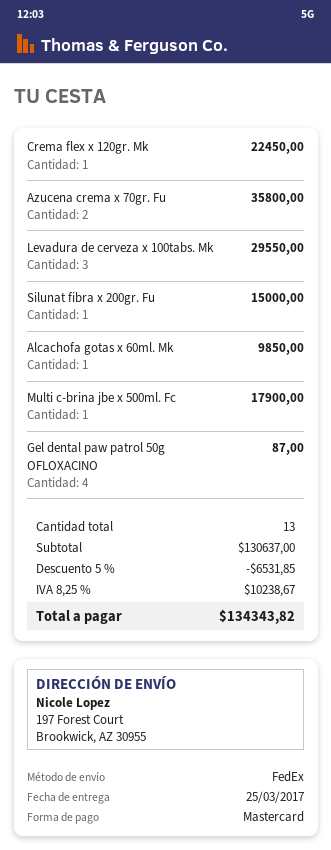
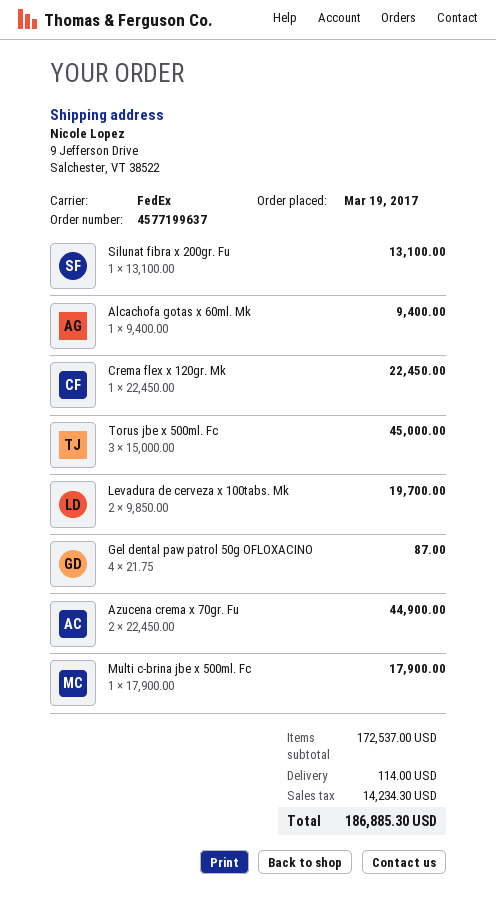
ship to: 197 Forest Court, Brookwick, AZ 30955 -> 9 Jefferson Drive, Salchester, VT 38522
Azucena crema x 70gr. Fu: 2 for 35800.00 -> 2 for 44900.00
Levadura de cerveza x 100tabs. Mk: 3 for 29550.00 -> 2 for 19700.00
Silunat fibra x 200gr. Fu: 1 for 15000.00 -> 1 for 13100.00
Alcachofa gotas x 60ml. Mk: 1 for 9850.00 -> 1 for 9400.00
Torus jbe x 500ml. Fc: none -> 3 for 45000.00
subtotal: 130637.00 -> 172537.00
discount: 5% = 6531.85 -> none
shipping: none -> 114.00
tax: 10238.67 -> 14234.30
total: 134343.82 -> 186885.30

